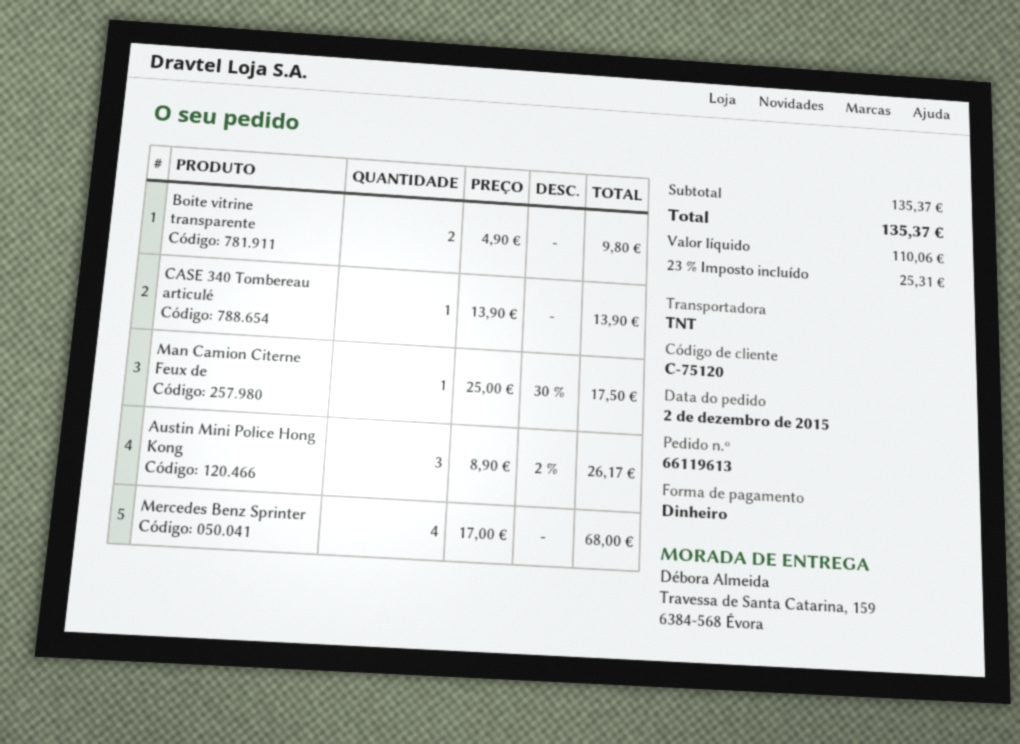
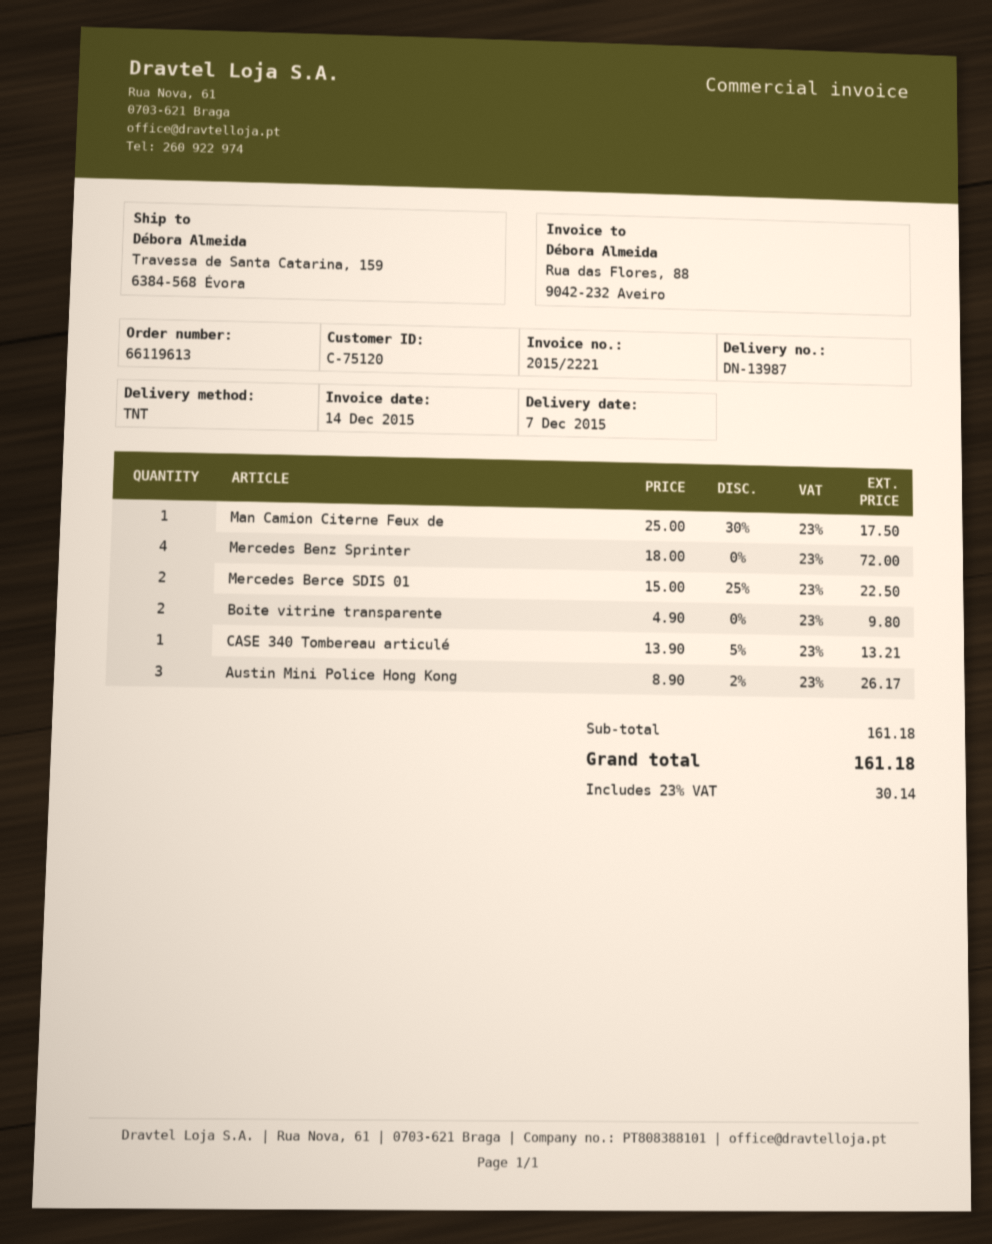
CASE 340 Tombereau articulé: 1 x 13.90 = 13.90 -> 1 x 13.90 - 5% = 13.21
Mercedes Benz Sprinter: 4 x 17.00 = 68.00 -> 4 x 18.00 = 72.00
Mercedes Berce SDIS 01: none -> 2 x 15.00 - 25% = 22.50
subtotal: 135.37 -> 161.18
tax: 23% = 25.31 -> 23% = 30.14
total: 135.37 -> 161.18

